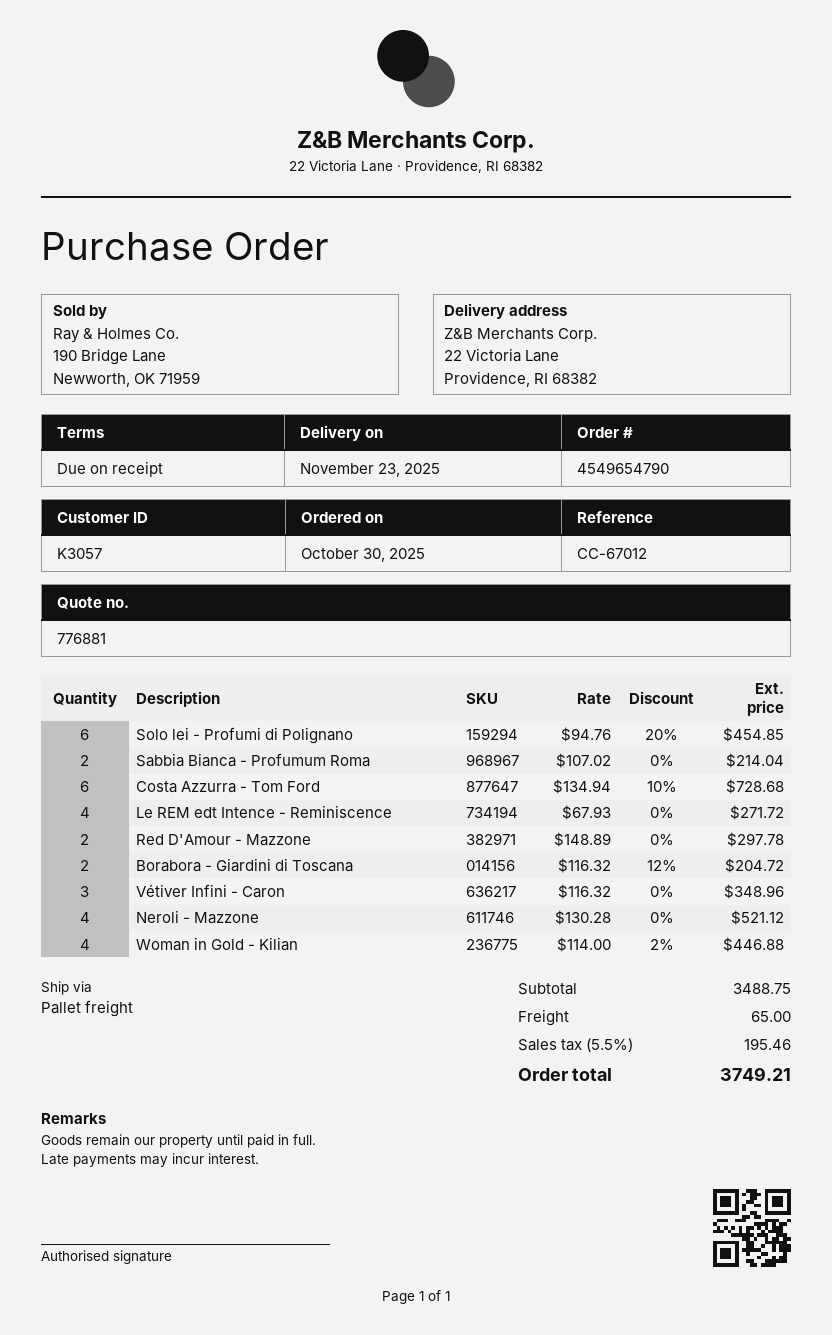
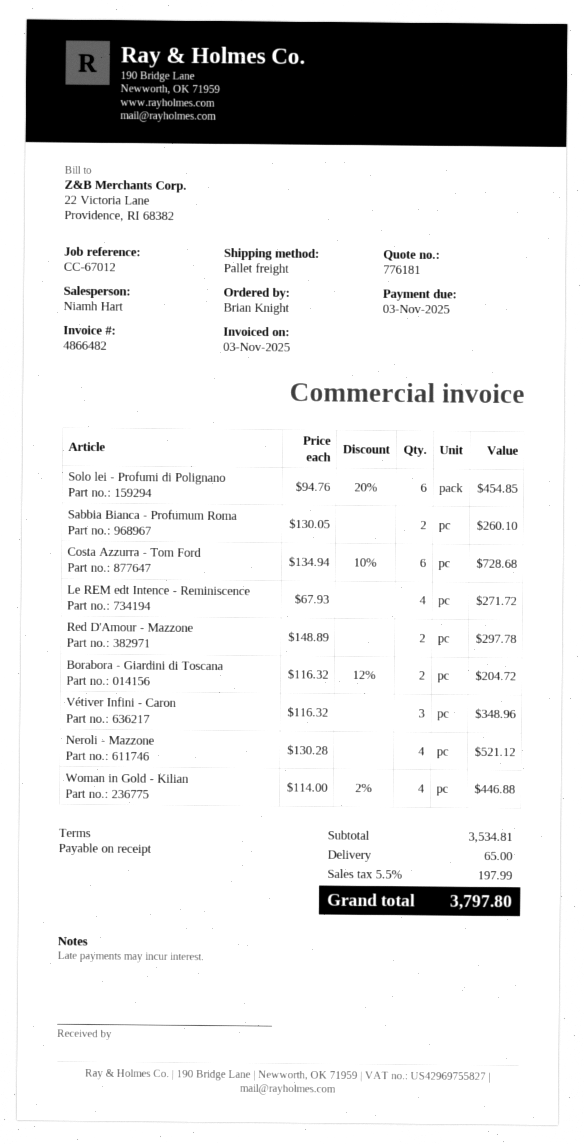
quote number: 776881 -> 776181
Sabbia Bianca - Profumum Roma: 2 x 107.02 = 214.04 -> 2 x 130.05 = 260.10
subtotal: 3488.75 -> 3534.81
tax: 5.5% = 195.46 -> 5.5% = 197.99
total: 3749.21 -> 3797.80

